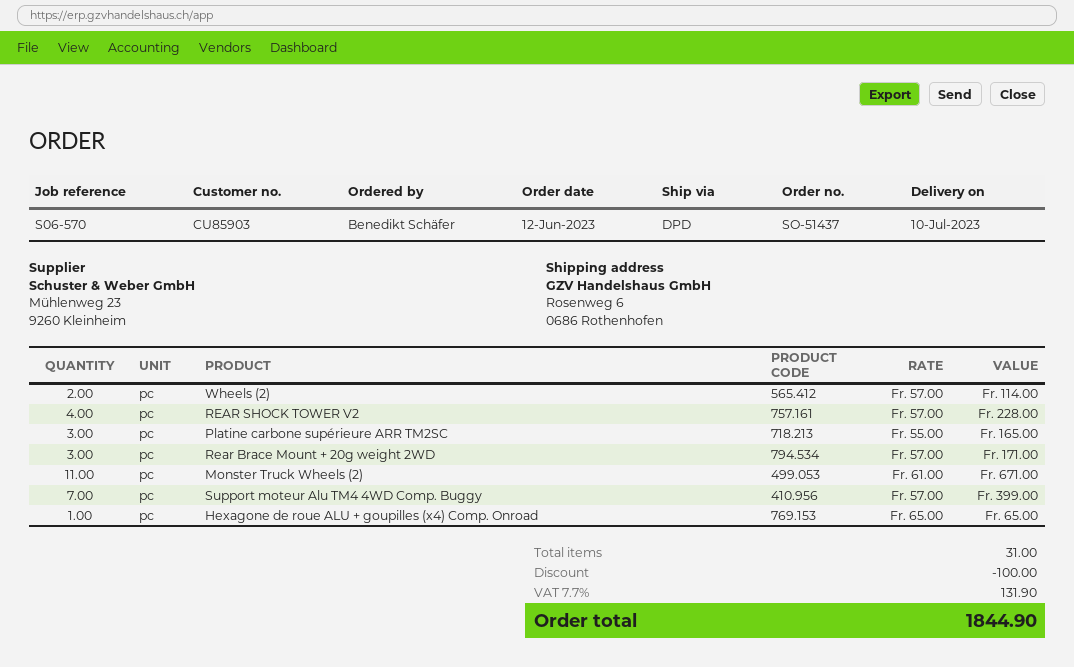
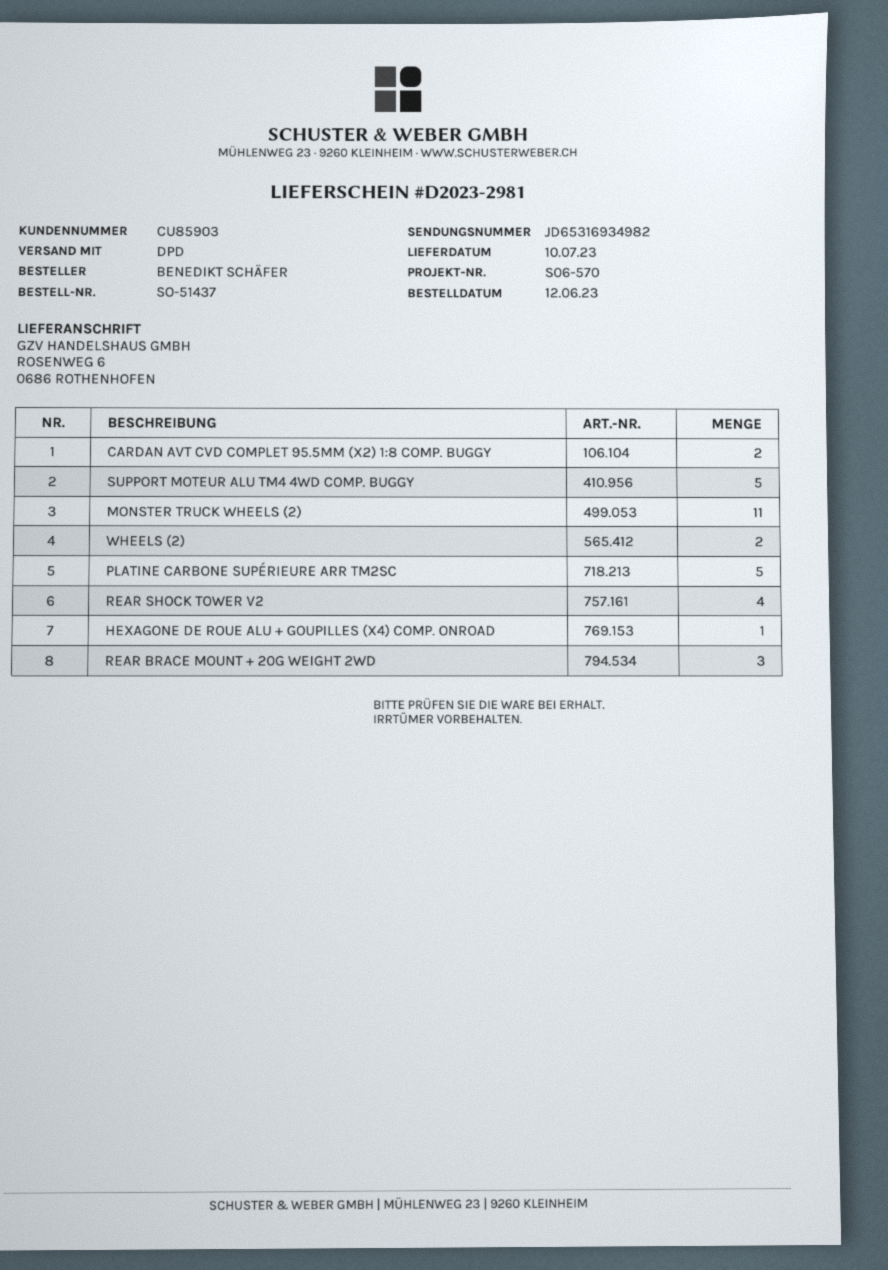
Platine carbone supérieure ARR TM2SC: 3 -> 5
Support moteur Alu TM4 4WD Comp. Buggy: 7 -> 5
CARDAN AVT CVD COMPLET 95.5MM (X2) 1:8 COMP. BUGGY: none -> 2

